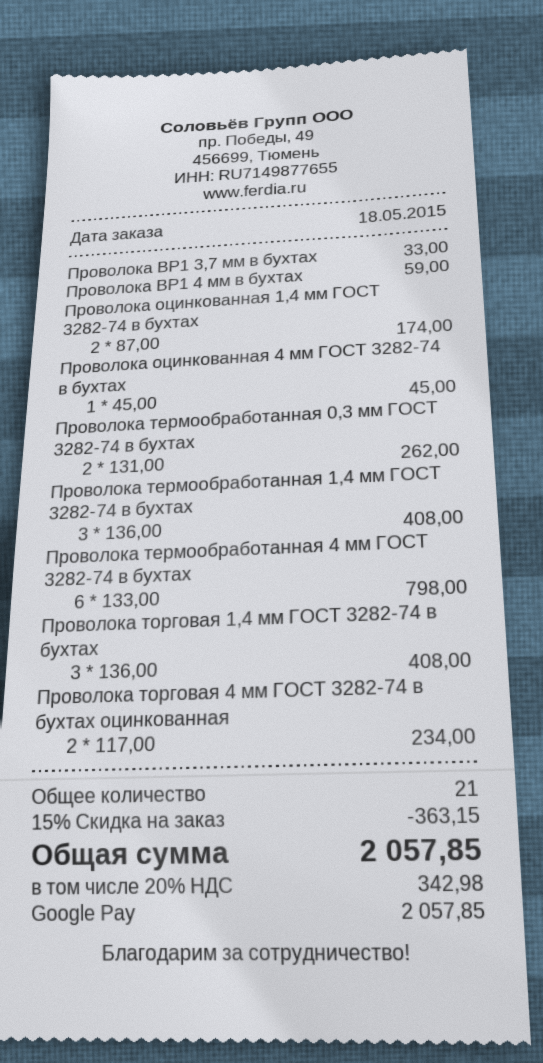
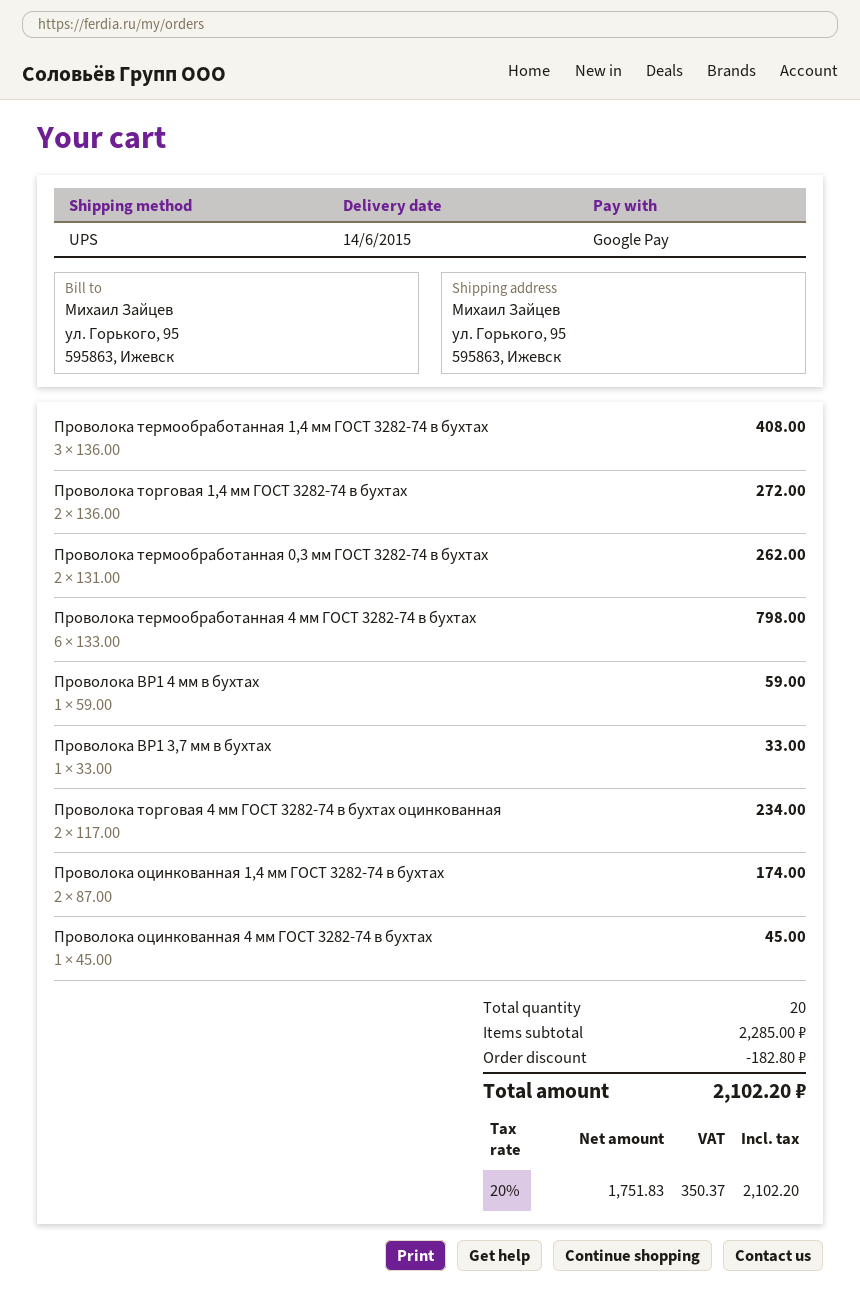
Проволока торговая 1,4 мм ГОСТ 3282-74 в бухтах: 3 x 136.00 = 408.00 -> 2 x 136.00 = 272.00
total quantity: 21 -> 20
discount: 363.15 -> 182.80
tax: 20% = 342.98 -> 20% = 350.37
total: 2057.85 -> 2102.20

